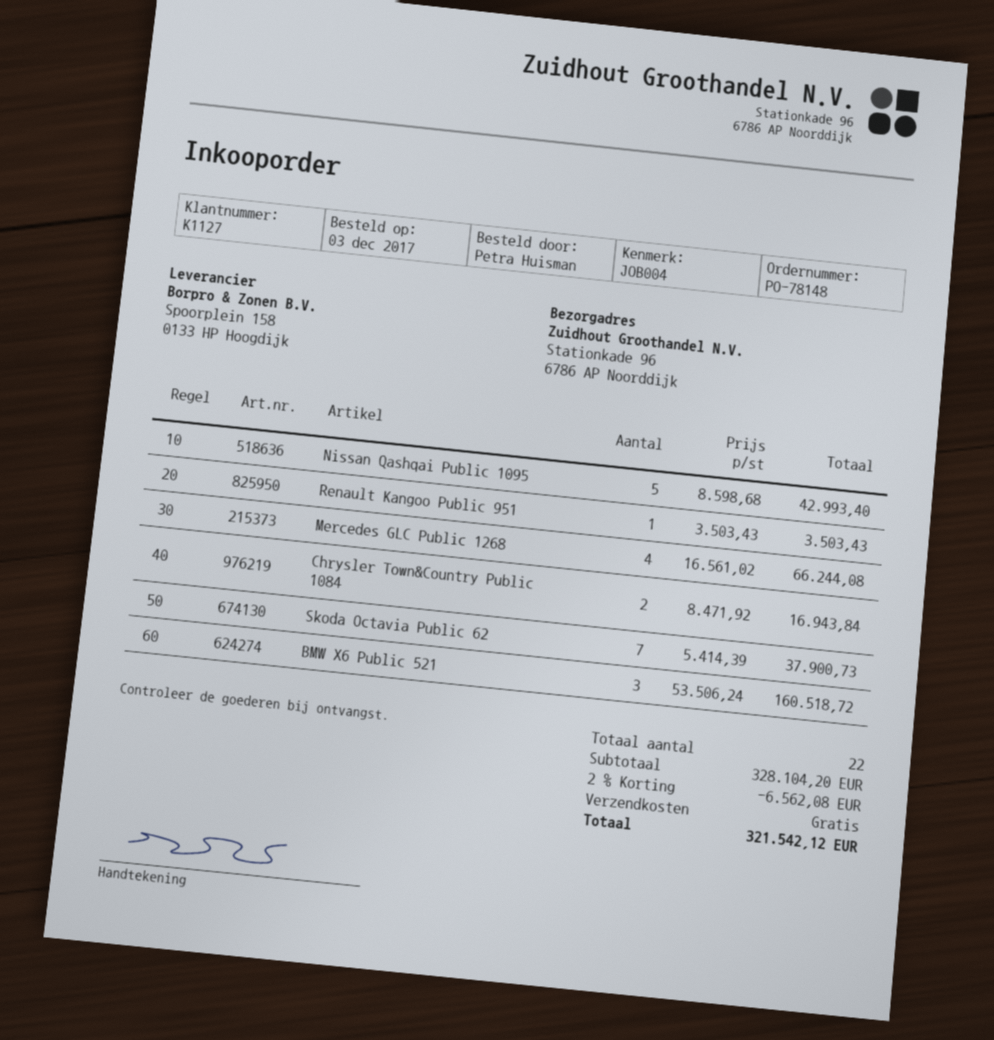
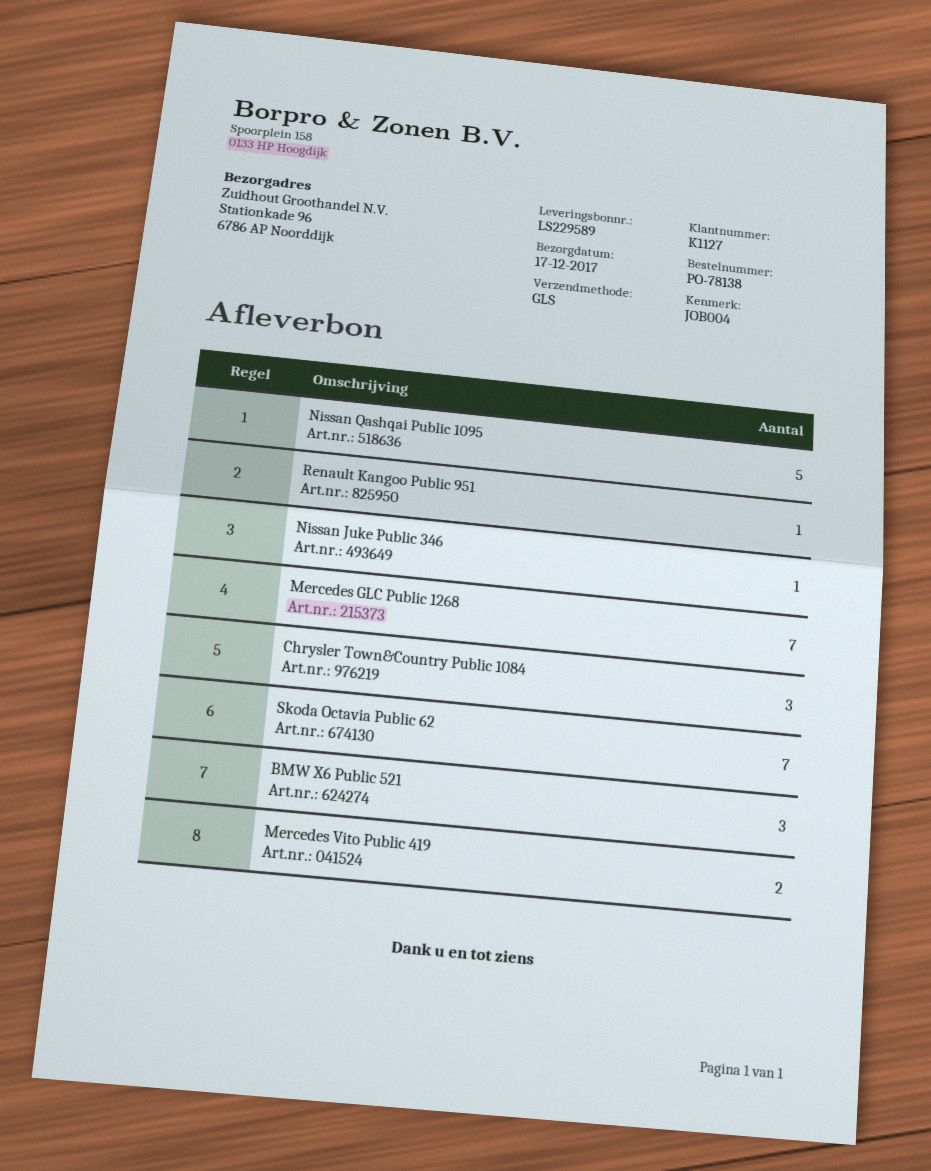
order number: PO-78148 -> PO-78138
Mercedes GLC Public 1268: 4 -> 7
Chrysler Town&Country Public 1084: 2 -> 3
Nissan Juke Public 346: none -> 1
Mercedes Vito Public 419: none -> 2

